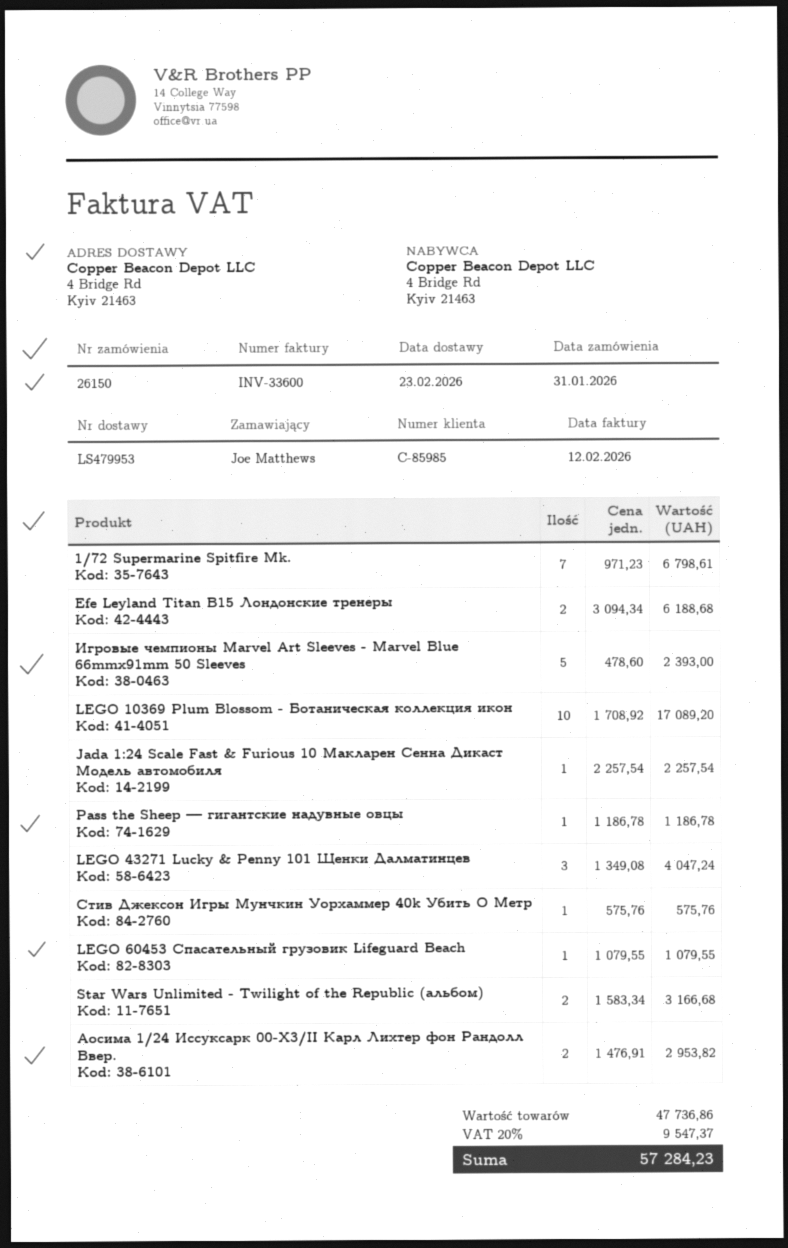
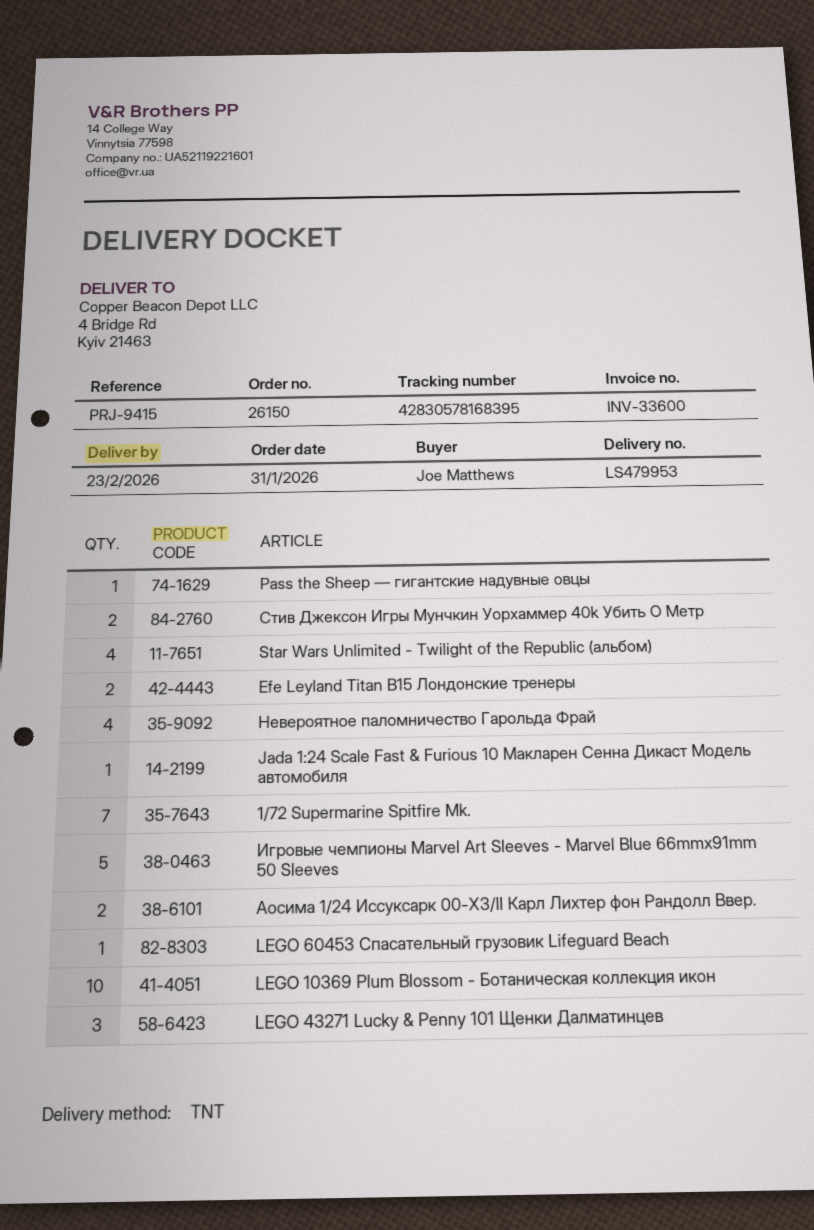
Стив Джексон Игры Мунчкин Уорхаммер 40k Убить О Метр: 1 -> 2
Star Wars Unlimited - Twilight of the Republic (альбом): 2 -> 4
Невероятное паломничество Гарольда Фрай: none -> 4

